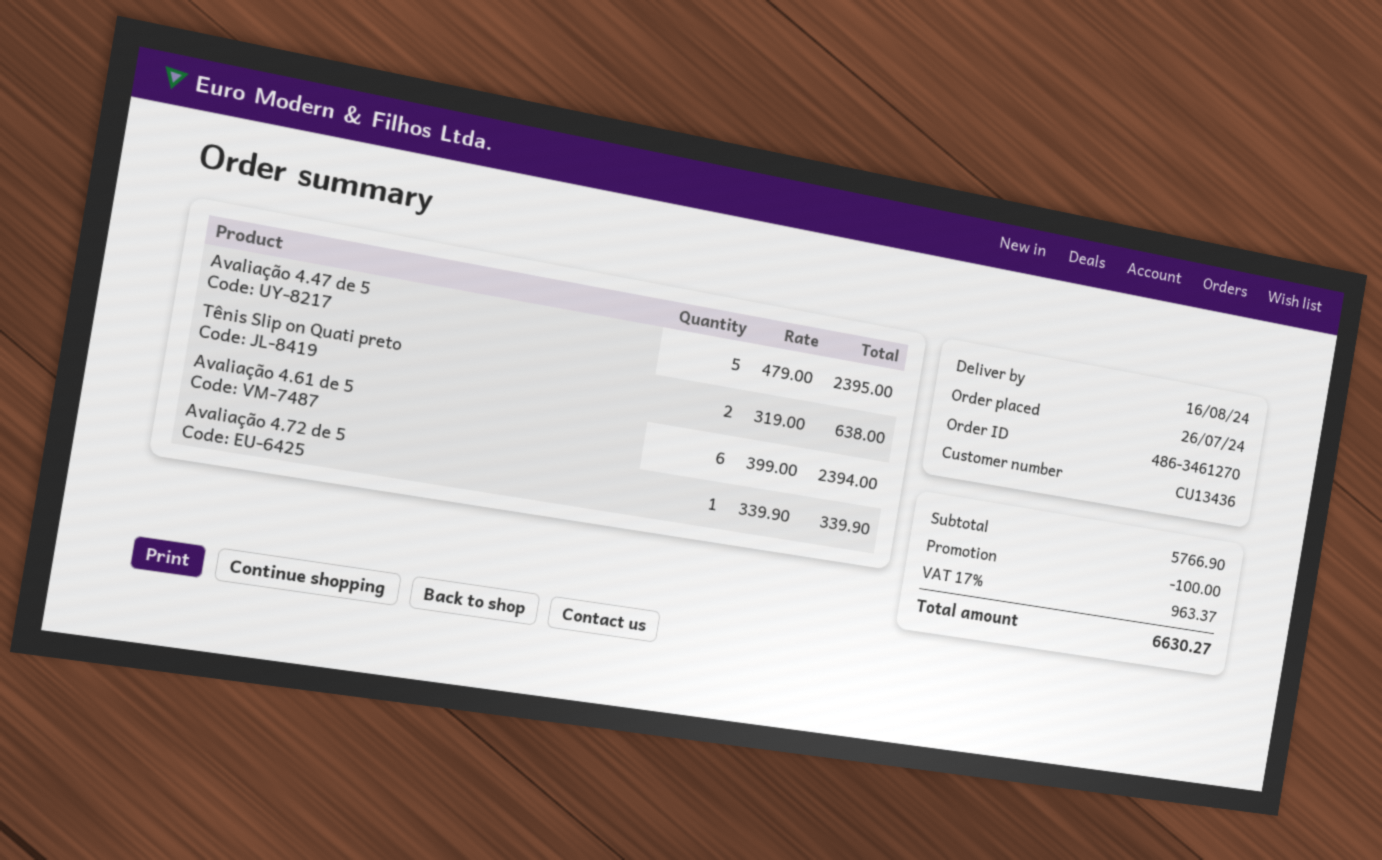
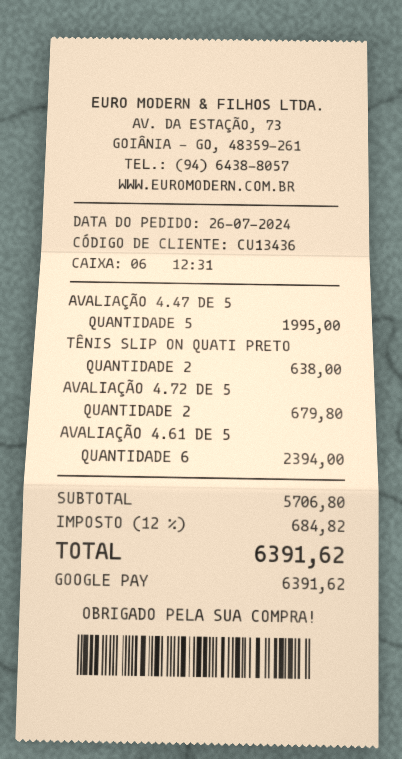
Avaliação 4.47 de 5: 5 for 2395.00 -> 5 for 1995.00
Avaliação 4.72 de 5: 1 for 339.90 -> 2 for 679.80
subtotal: 5766.90 -> 5706.80
discount: 100.00 -> none
tax: 17% = 963.37 -> 12% = 684.82
total: 6630.27 -> 6391.62

